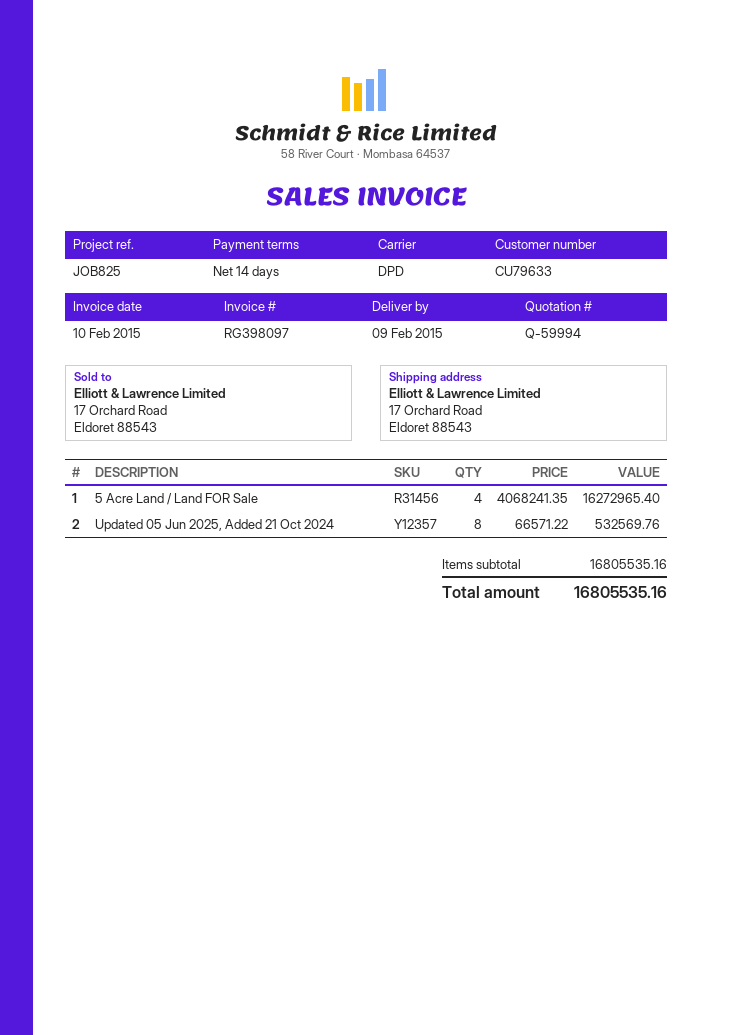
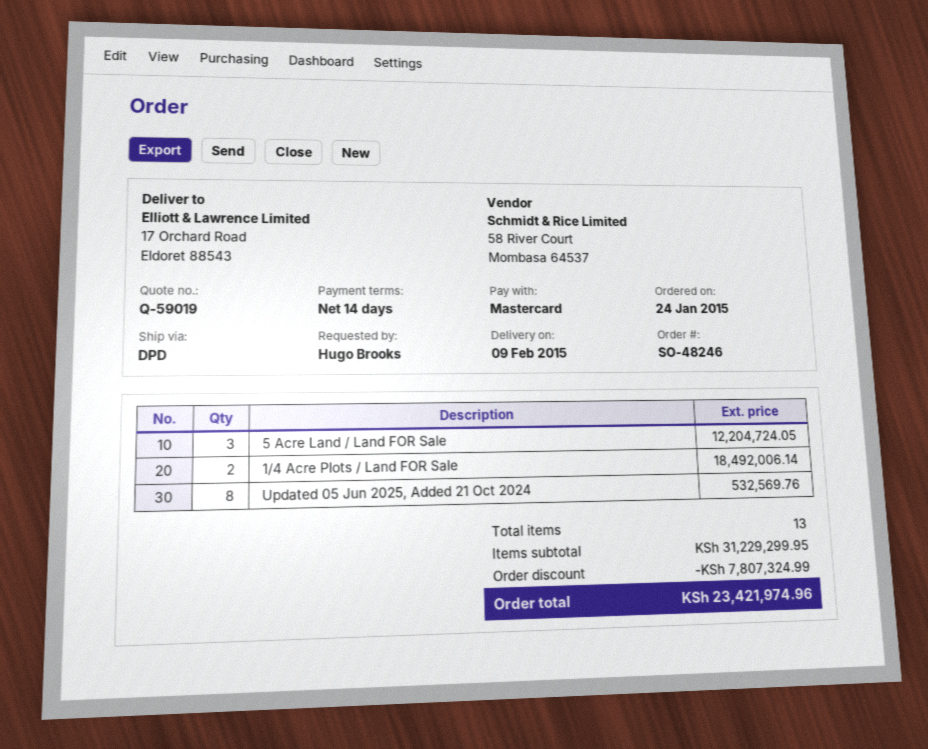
quote number: Q-59994 -> Q-59019
5 Acre Land / Land FOR Sale: 4 for 16272965.40 -> 3 for 12204724.05
1/4 Acre Plots / Land FOR Sale: none -> 2 for 18492006.14
subtotal: 16805535.16 -> 31229299.95
discount: none -> 7807324.99
total: 16805535.16 -> 23421974.96

